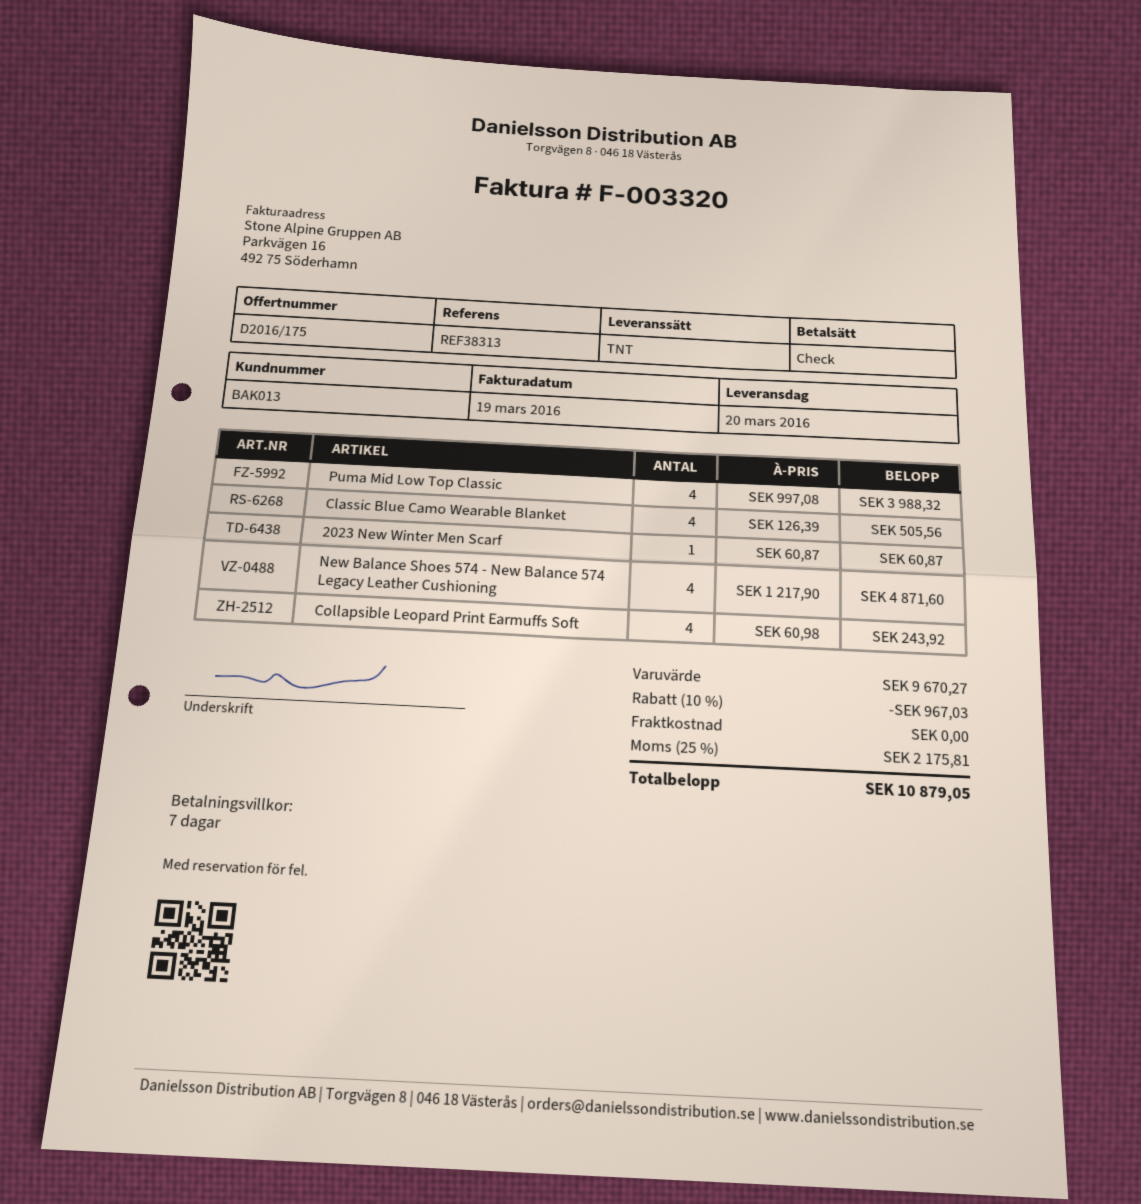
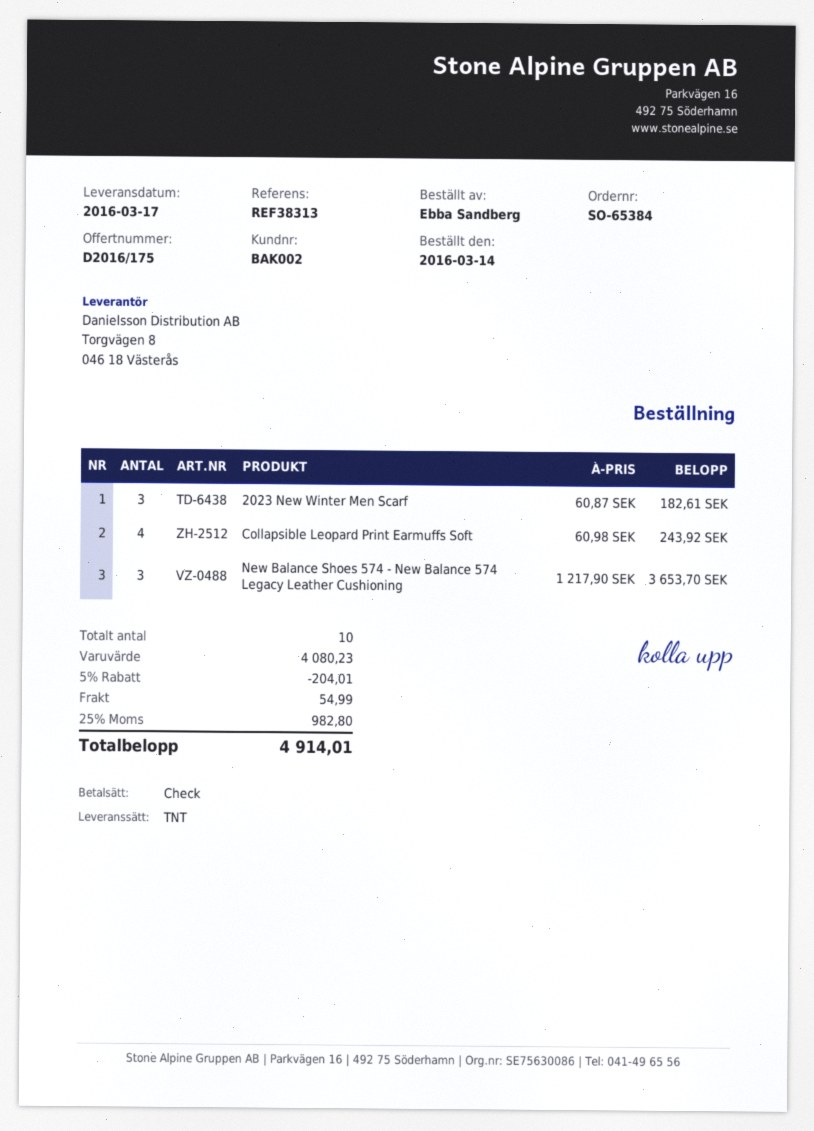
delivery date: 2016-03-20 -> 2016-03-17
customer number: BAK013 -> BAK002
Puma Mid Low Top Classic: 4 x 997.08 = 3988.32 -> none
Classic Blue Camo Wearable Blanket: 4 x 126.39 = 505.56 -> none
2023 New Winter Men Scarf: 1 x 60.87 = 60.87 -> 3 x 60.87 = 182.61
New Balance Shoes 574 - New Balance 574 Legacy Leather Cushioning: 4 x 1217.90 = 4871.60 -> 3 x 1217.90 = 3653.70
subtotal: 9670.27 -> 4080.23
discount: 10% = 967.03 -> 5% = 204.01
shipping: 0.00 -> 54.99
tax: 25% = 2175.81 -> 25% = 982.80
total: 10879.05 -> 4914.01

